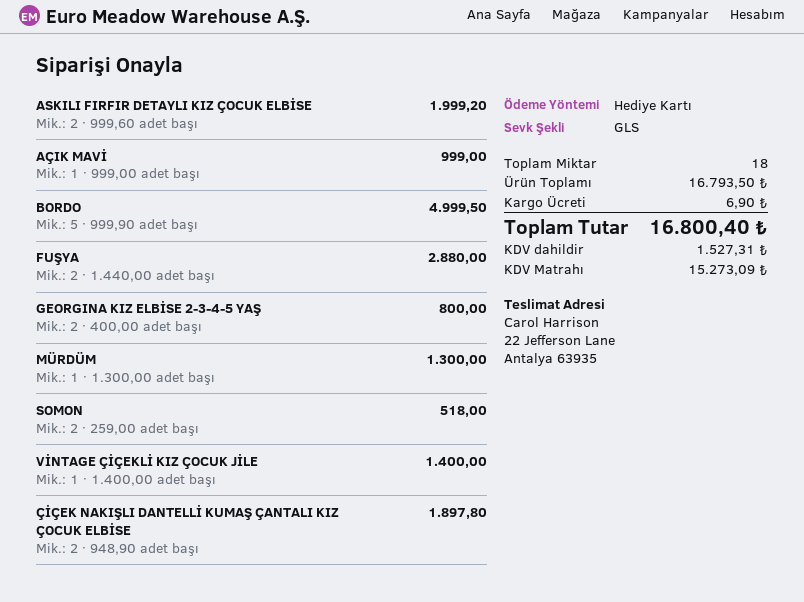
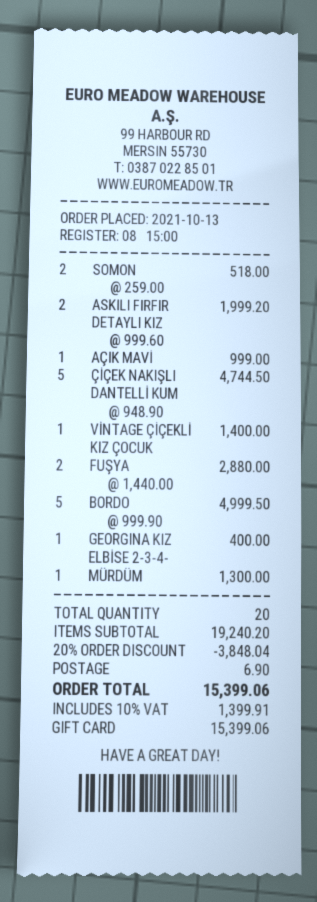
GEORGINA KIZ ELBİSE 2-3-4-5 YAŞ: 2 x 400.00 = 800.00 -> 1 x 400.00 = 400.00
ÇİÇEK NAKIŞLI DANTELLİ KUMAŞ ÇANTALI KIZ ÇOCUK ELBİSE: 2 x 948.90 = 1897.80 -> 5 x 948.90 = 4744.50
total quantity: 18 -> 20
subtotal: 16793.50 -> 19240.20
discount: none -> 20% = 3848.04
tax: 1527.31 -> 1399.91
total: 16800.40 -> 15399.06

